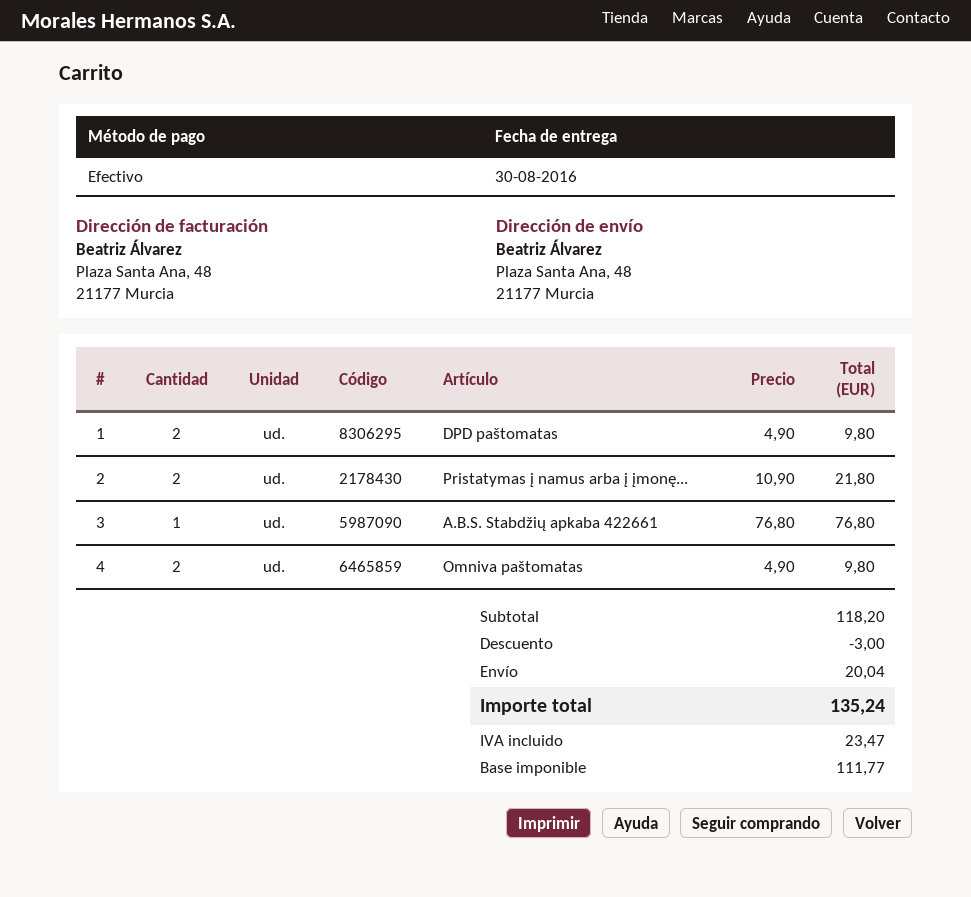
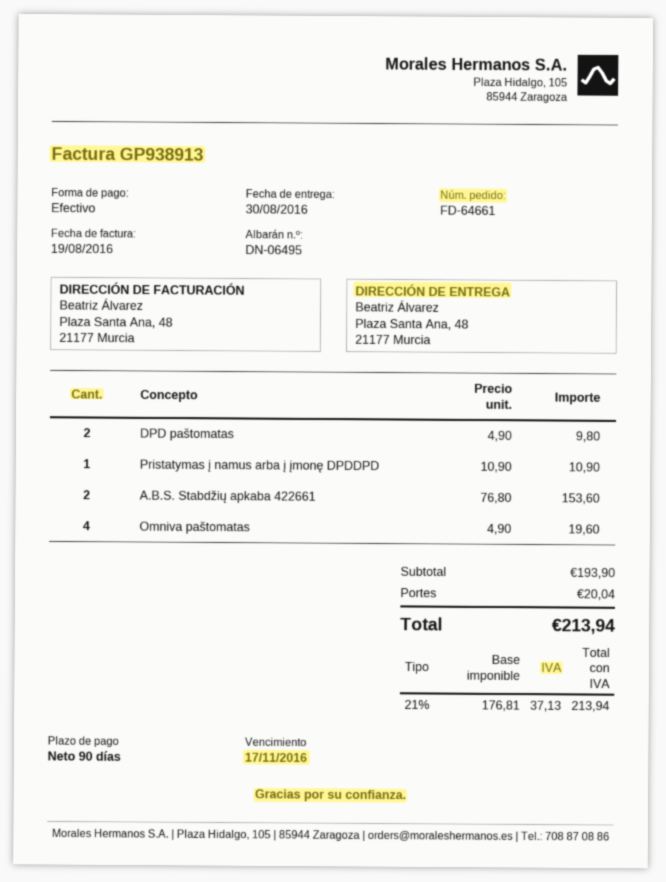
Pristatymas į namus arba į įmonę...: 2 x 10.90 = 21.80 -> 1 x 10.90 = 10.90
A.B.S. Stabdžių apkaba 422661: 1 x 76.80 = 76.80 -> 2 x 76.80 = 153.60
Omniva paštomatas: 2 x 4.90 = 9.80 -> 4 x 4.90 = 19.60
subtotal: 118.20 -> 193.90
discount: 3.00 -> none
net: 111.77 -> 176.81
tax: 23.47 -> 37.13
total: 135.24 -> 213.94

